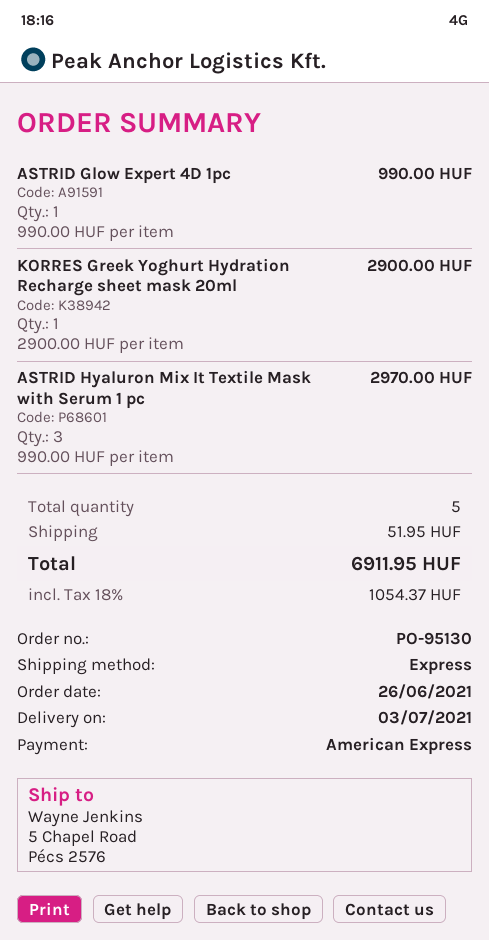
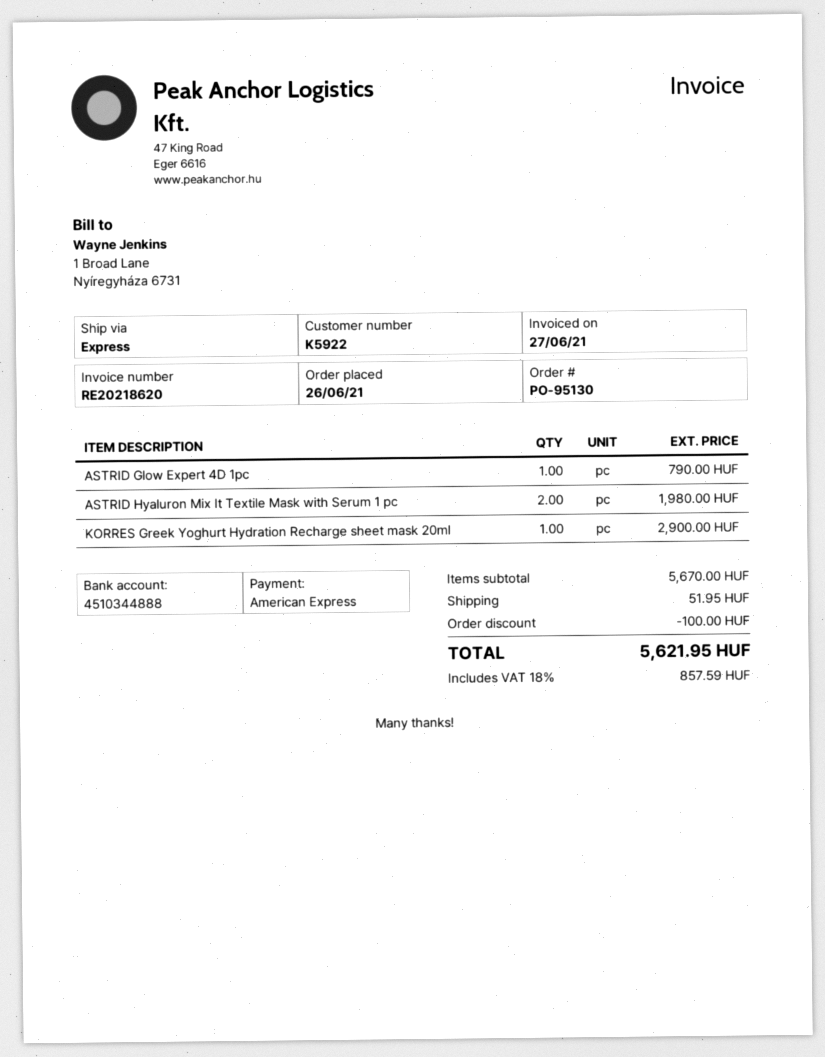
ASTRID Glow Expert 4D 1pc: 1 for 990.00 -> 1 for 790.00
ASTRID Hyaluron Mix It Textile Mask with Serum 1 pc: 3 for 2970.00 -> 2 for 1980.00
discount: none -> 100.00
tax: 18% = 1054.37 -> 18% = 857.59
total: 6911.95 -> 5621.95

